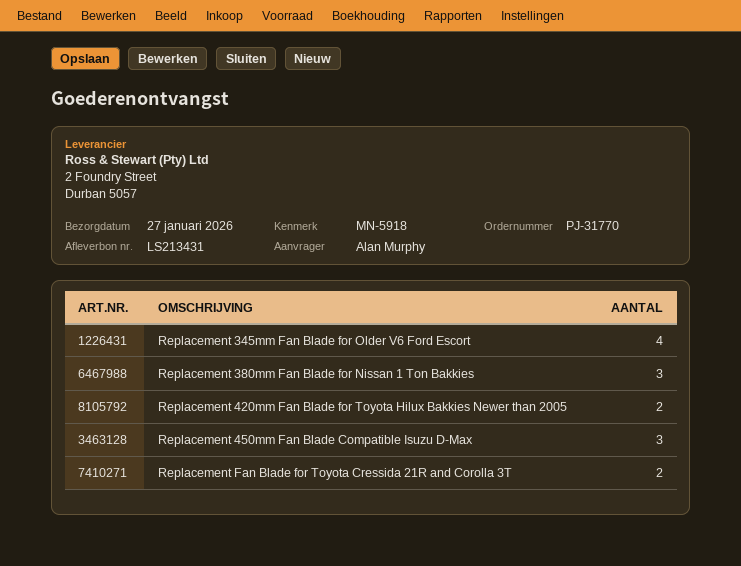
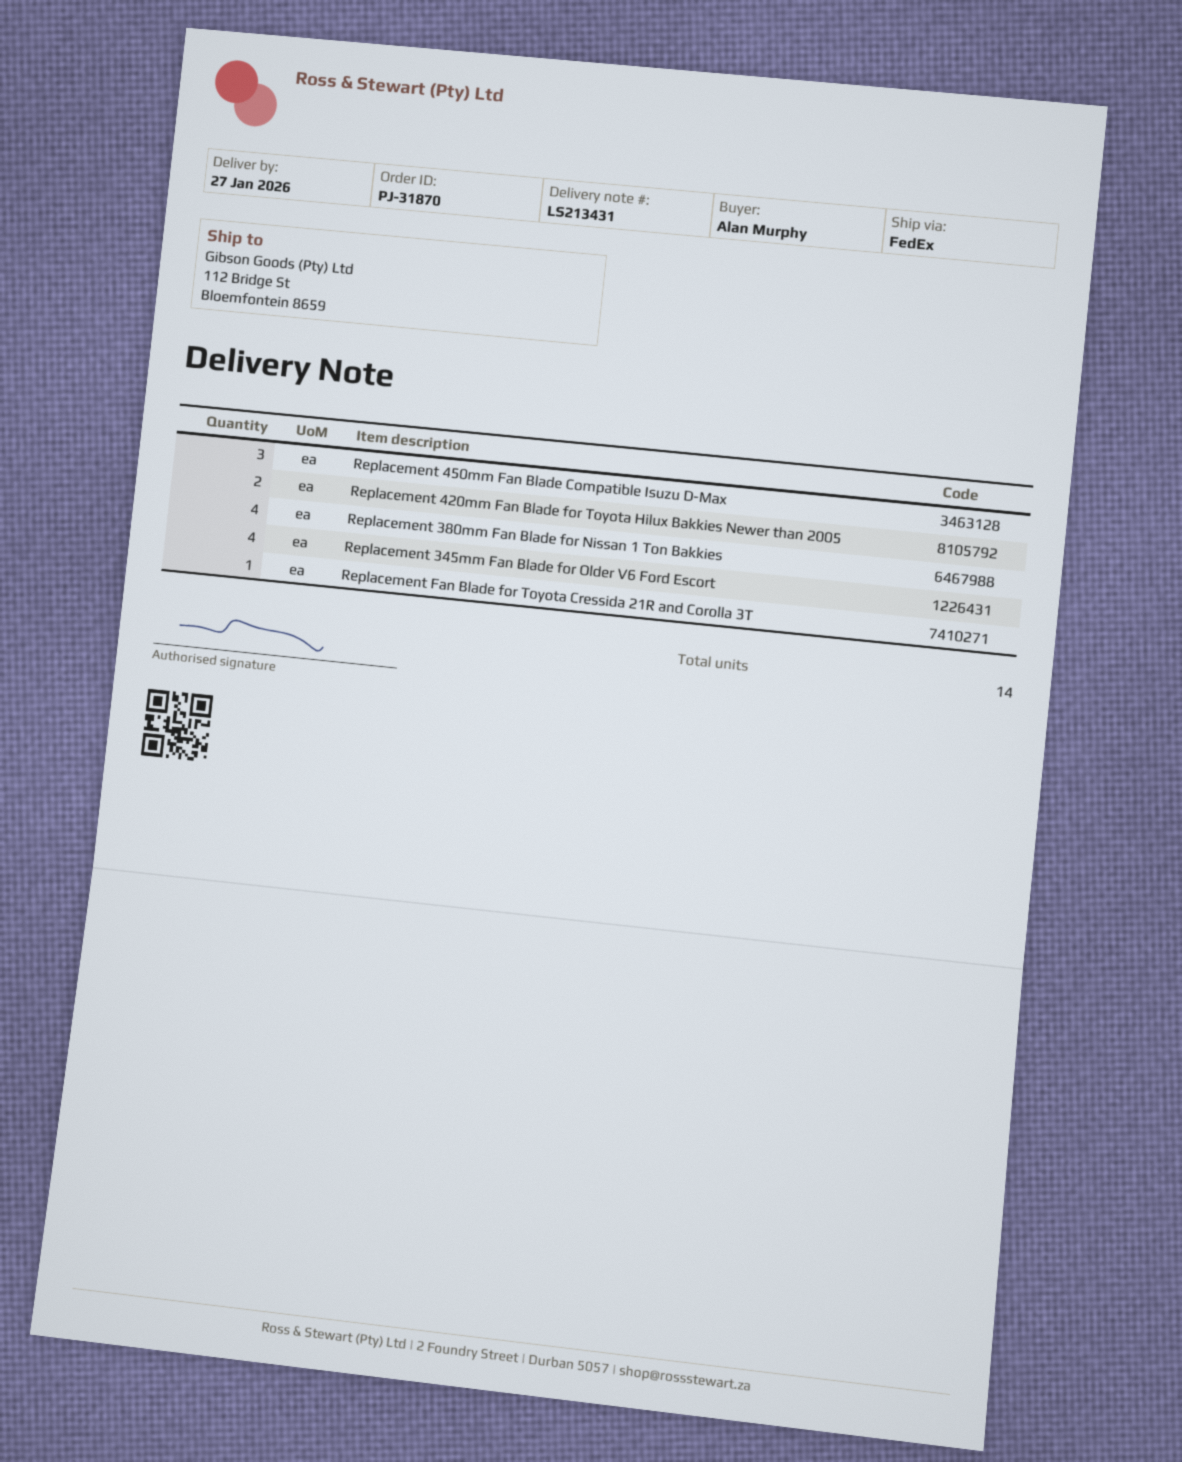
order number: PJ-31770 -> PJ-31870
Replacement 380mm Fan Blade for Nissan 1 Ton Bakkies: 3 -> 4
Replacement Fan Blade for Toyota Cressida 21R and Corolla 3T: 2 -> 1

